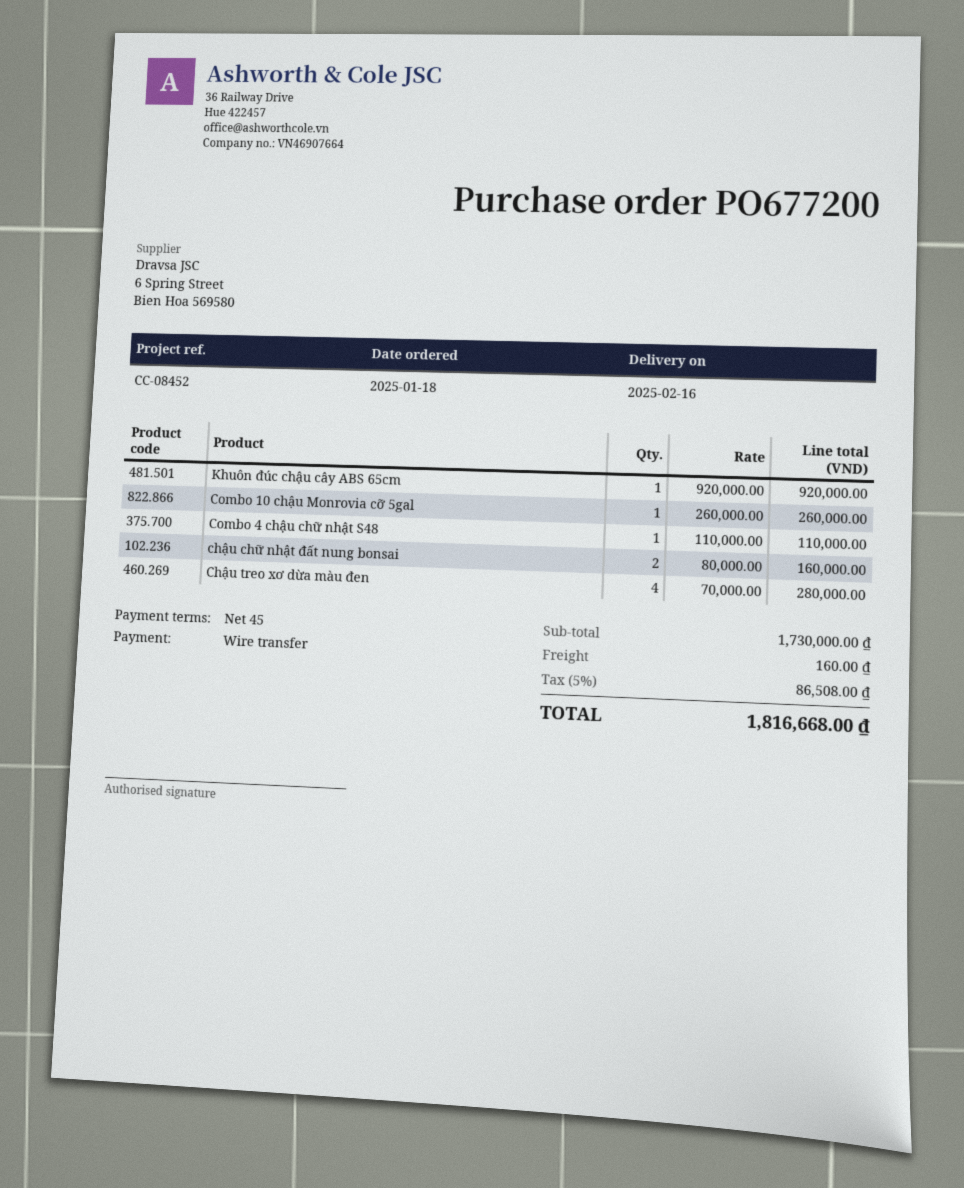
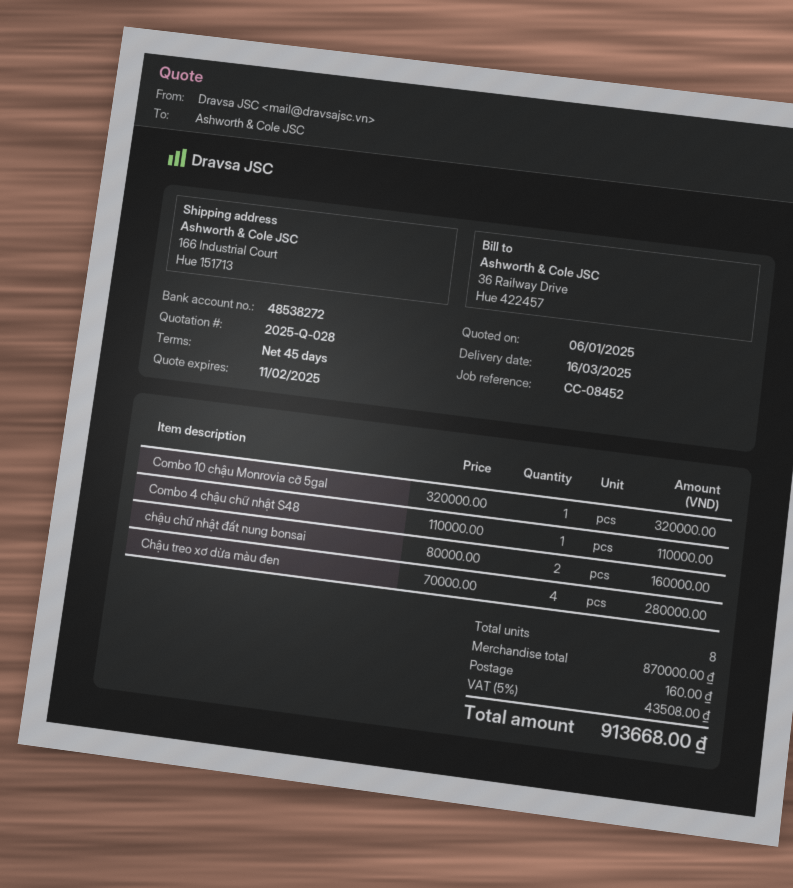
delivery date: 2025-02-16 -> 2025-03-16
Khuôn đúc chậu cây ABS 65cm: 1 x 920000.00 = 920000.00 -> none
Combo 10 chậu Monrovia cỡ 5gal: 1 x 260000.00 = 260000.00 -> 1 x 320000.00 = 320000.00
subtotal: 1730000.00 -> 870000.00
tax: 5% = 86508.00 -> 5% = 43508.00
total: 1816668.00 -> 913668.00

